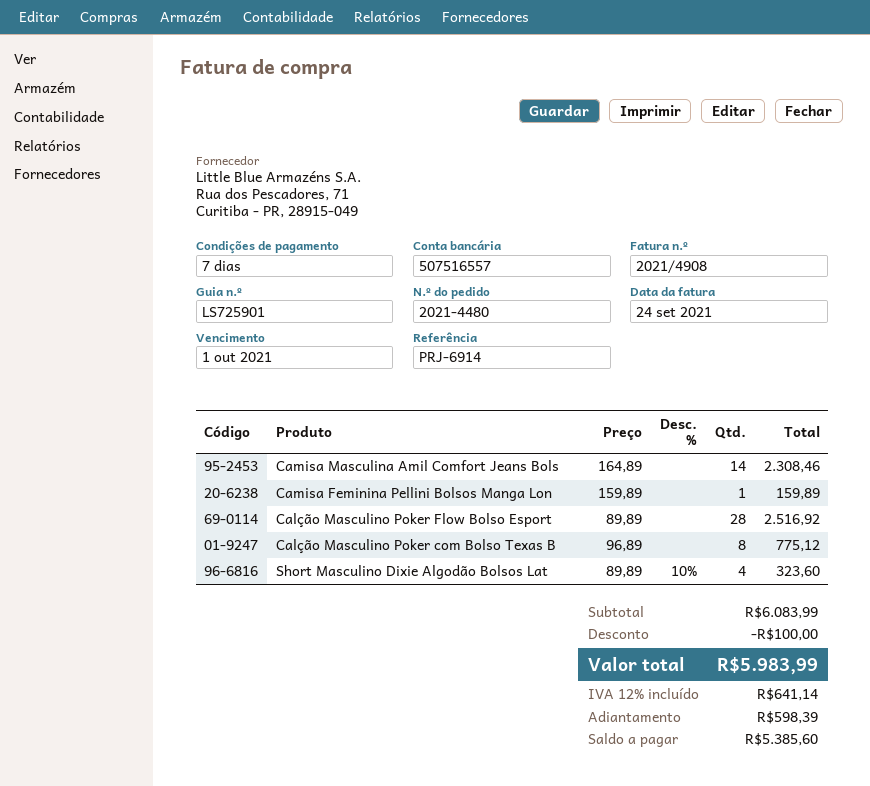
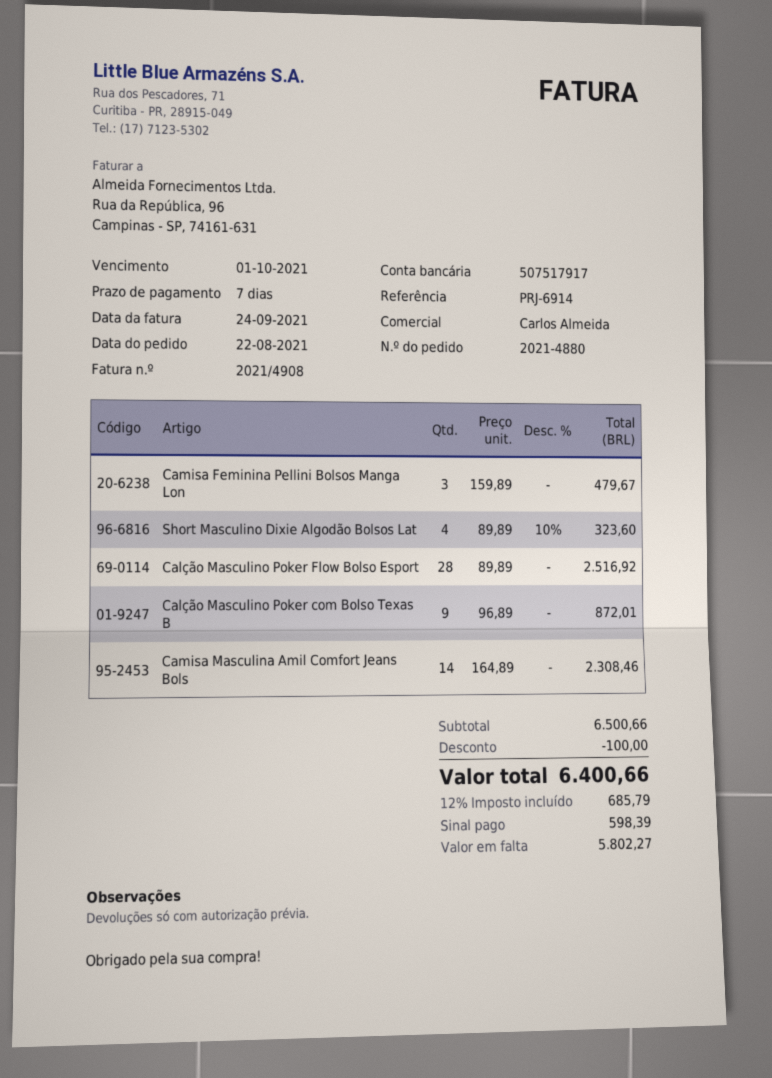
order number: 2021-4480 -> 2021-4880
bank account: 507516557 -> 507517917
Camisa Feminina Pellini Bolsos Manga Lon: 1 x 159.89 = 159.89 -> 3 x 159.89 = 479.67
Calção Masculino Poker com Bolso Texas B: 8 x 96.89 = 775.12 -> 9 x 96.89 = 872.01
subtotal: 6083.99 -> 6500.66
tax: 12% = 641.14 -> 12% = 685.79
total: 5983.99 -> 6400.66
balance: 5385.60 -> 5802.27

